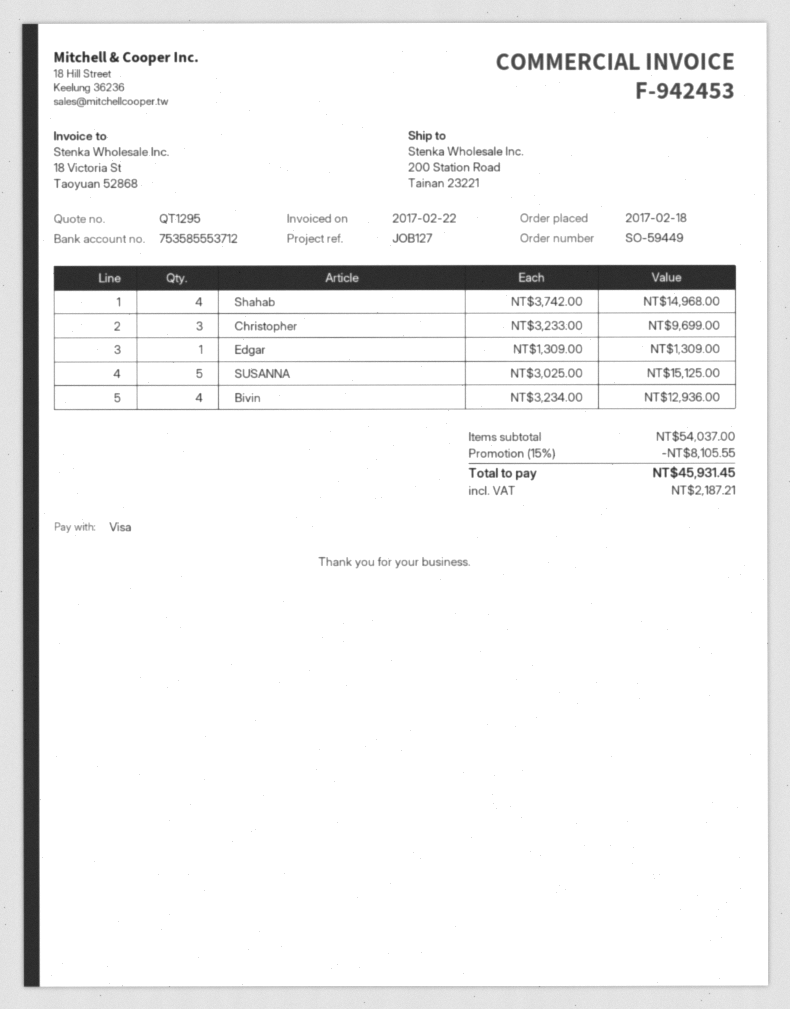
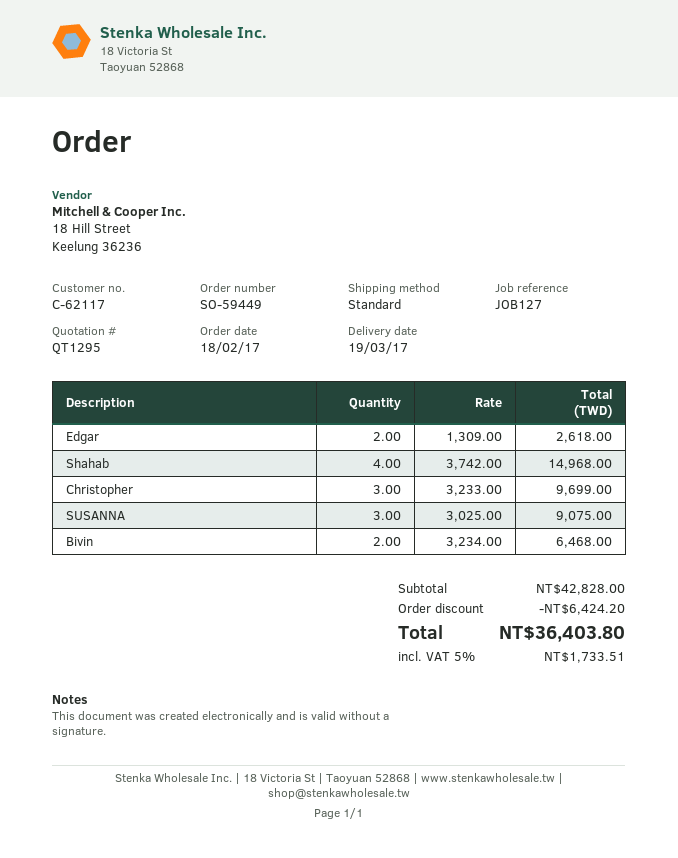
Edgar: 1 x 1309.00 = 1309.00 -> 2 x 1309.00 = 2618.00
SUSANNA: 5 x 3025.00 = 15125.00 -> 3 x 3025.00 = 9075.00
Bivin: 4 x 3234.00 = 12936.00 -> 2 x 3234.00 = 6468.00
subtotal: 54037.00 -> 42828.00
discount: 8105.55 -> 6424.20
tax: 2187.21 -> 1733.51
total: 45931.45 -> 36403.80

